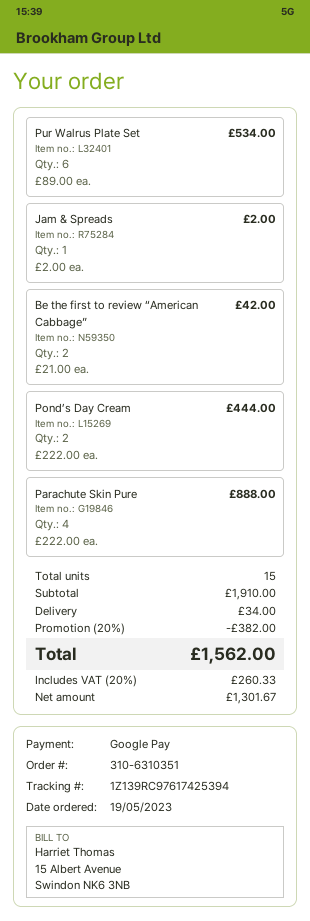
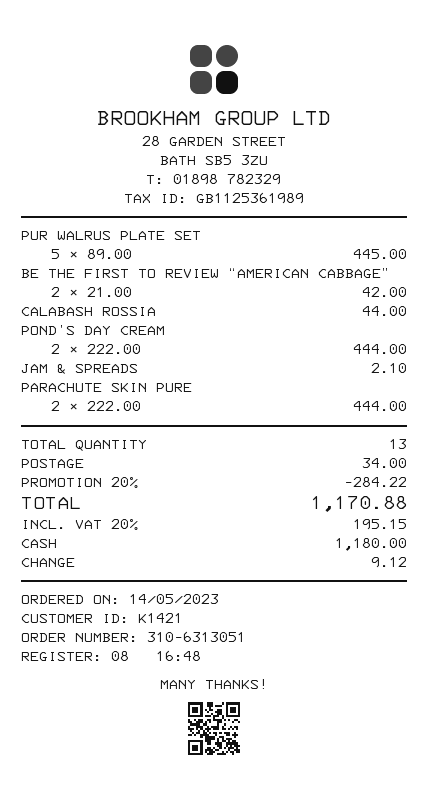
order number: 310-6310351 -> 310-6313051
order date: 2023-05-19 -> 2023-05-14
payment method: Google Pay -> cash
Pur Walrus Plate Set: 6 x 89.00 = 534.00 -> 5 x 89.00 = 445.00
Jam & Spreads: 1 x 2.00 = 2.00 -> 1 x 2.10 = 2.10
Parachute Skin Pure: 4 x 222.00 = 888.00 -> 2 x 222.00 = 444.00
CALABASH ROSSIA: none -> 1 x 44.00 = 44.00
total quantity: 15 -> 13
discount: 20% = 382.00 -> 20% = 284.22
tax: 20% = 260.33 -> 20% = 195.15
total: 1562.00 -> 1170.88

